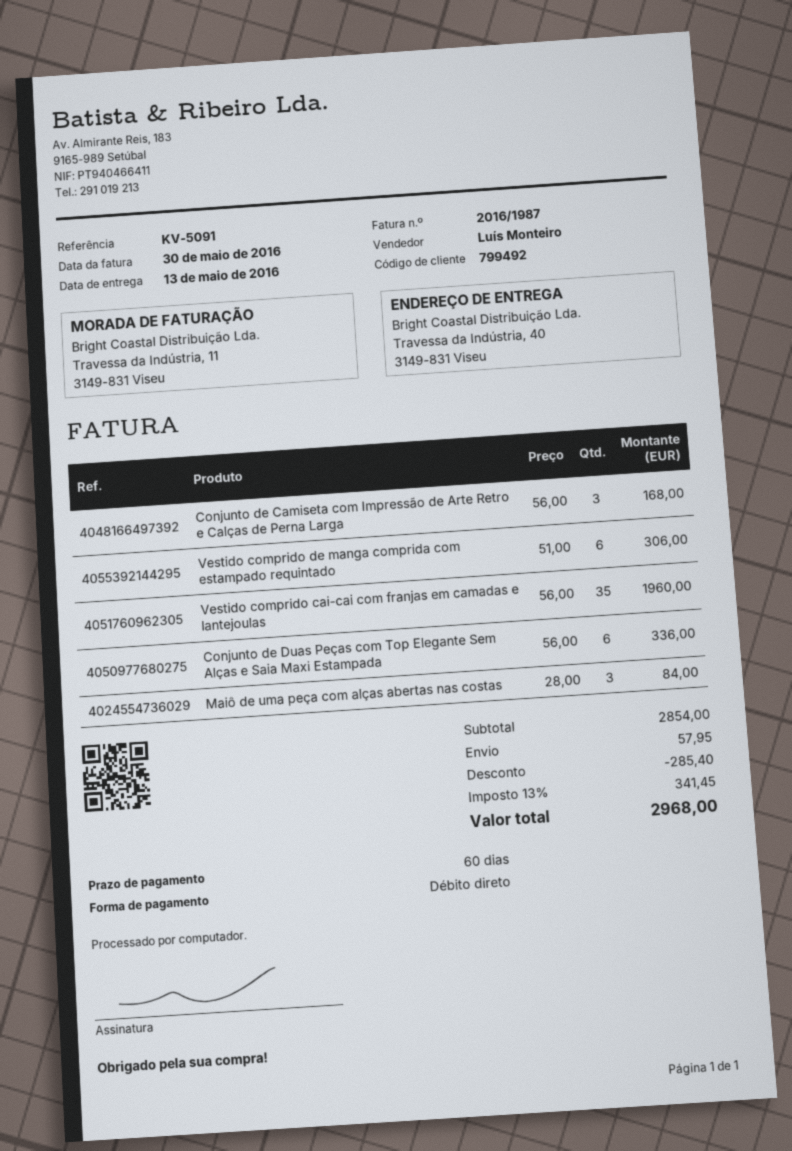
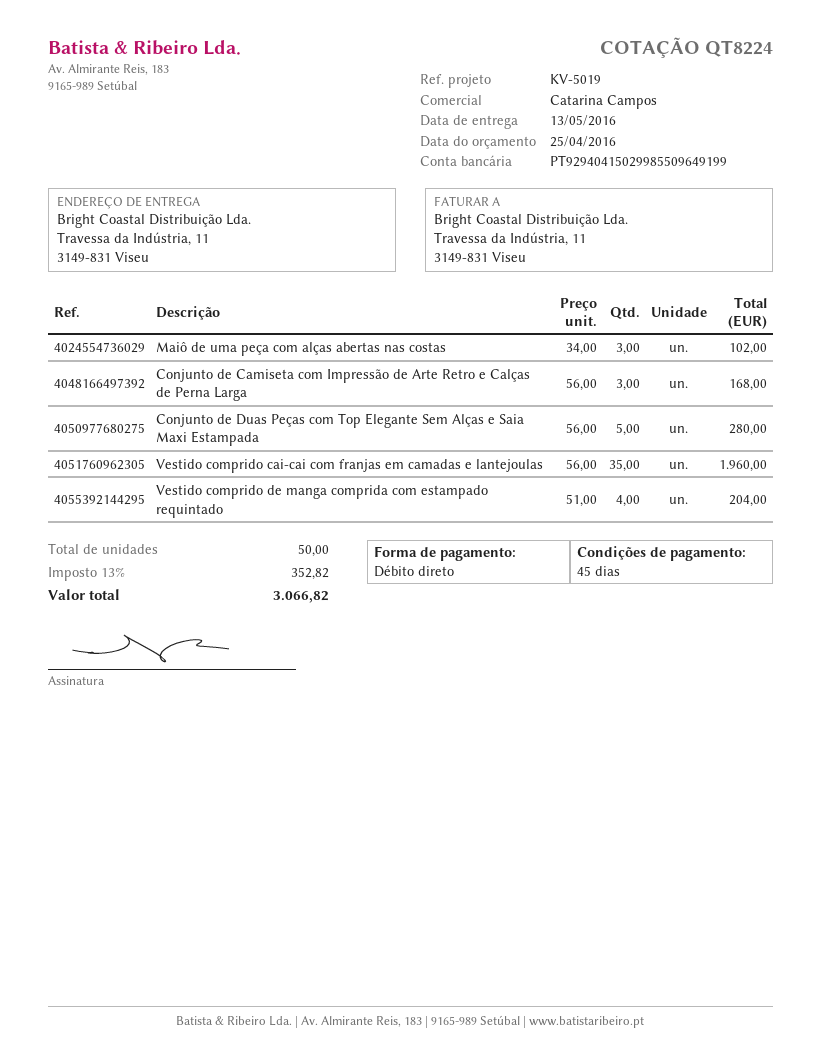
payment terms: 60 days -> 45 days
reference: KV-5091 -> KV-5019
sales rep: Luís Monteiro -> Catarina Campos
ship to: Travessa da Indústria, 40, 3149-831 Viseu -> Travessa da Indústria, 11, 3149-831 Viseu
Vestido comprido de manga comprida com estampado requintado: 6 x 51.00 = 306.00 -> 4 x 51.00 = 204.00
Conjunto de Duas Peças com Top Elegante Sem Alças e Saia Maxi Estampada: 6 x 56.00 = 336.00 -> 5 x 56.00 = 280.00
Maiô de uma peça com alças abertas nas costas: 3 x 28.00 = 84.00 -> 3 x 34.00 = 102.00
discount: 285.40 -> none
shipping: 57.95 -> none
tax: 13% = 341.45 -> 13% = 352.82
total: 2968.00 -> 3066.82

